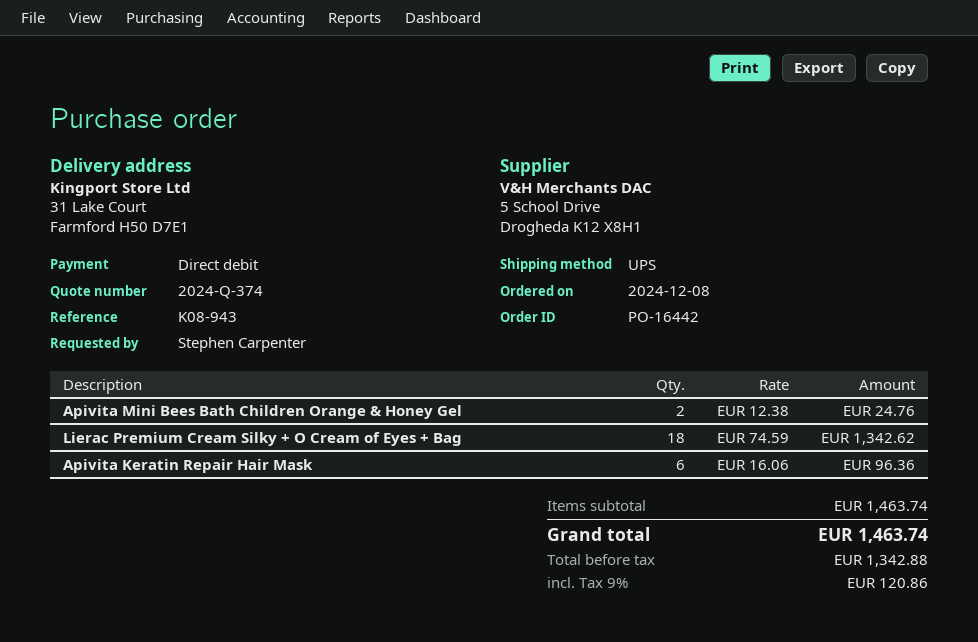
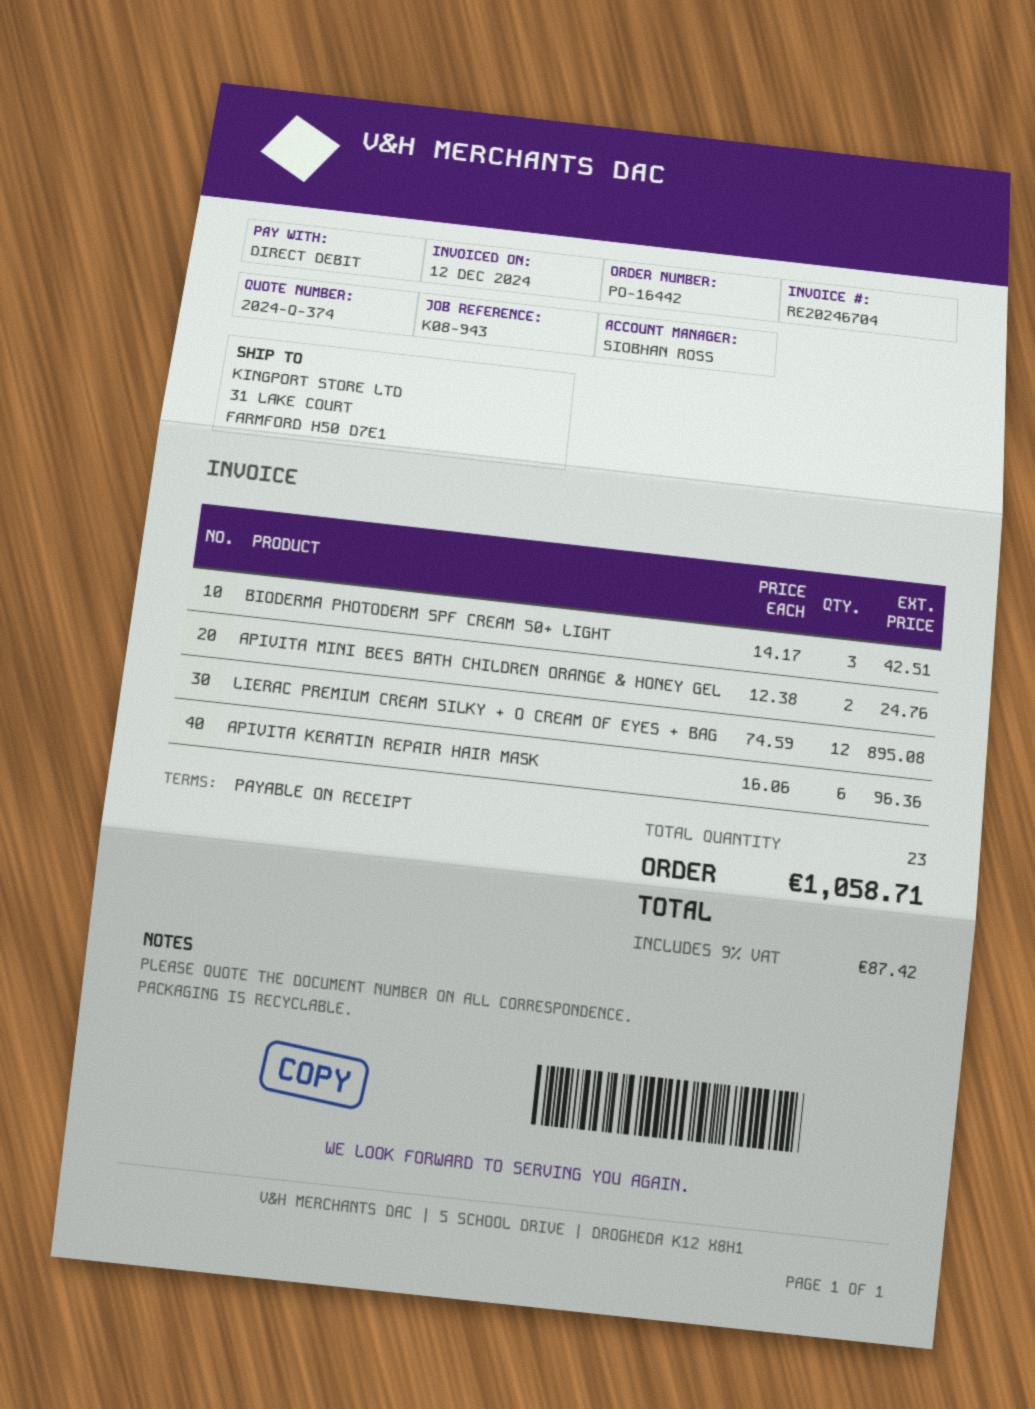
Lierac Premium Cream Silky + O Cream of Eyes + Bag: 18 x 74.59 = 1342.62 -> 12 x 74.59 = 895.08
BIODERMA PHOTODERM SPF CREAM 50+ LIGHT: none -> 3 x 14.17 = 42.51
tax: 9% = 120.86 -> 9% = 87.42
total: 1463.74 -> 1058.71

